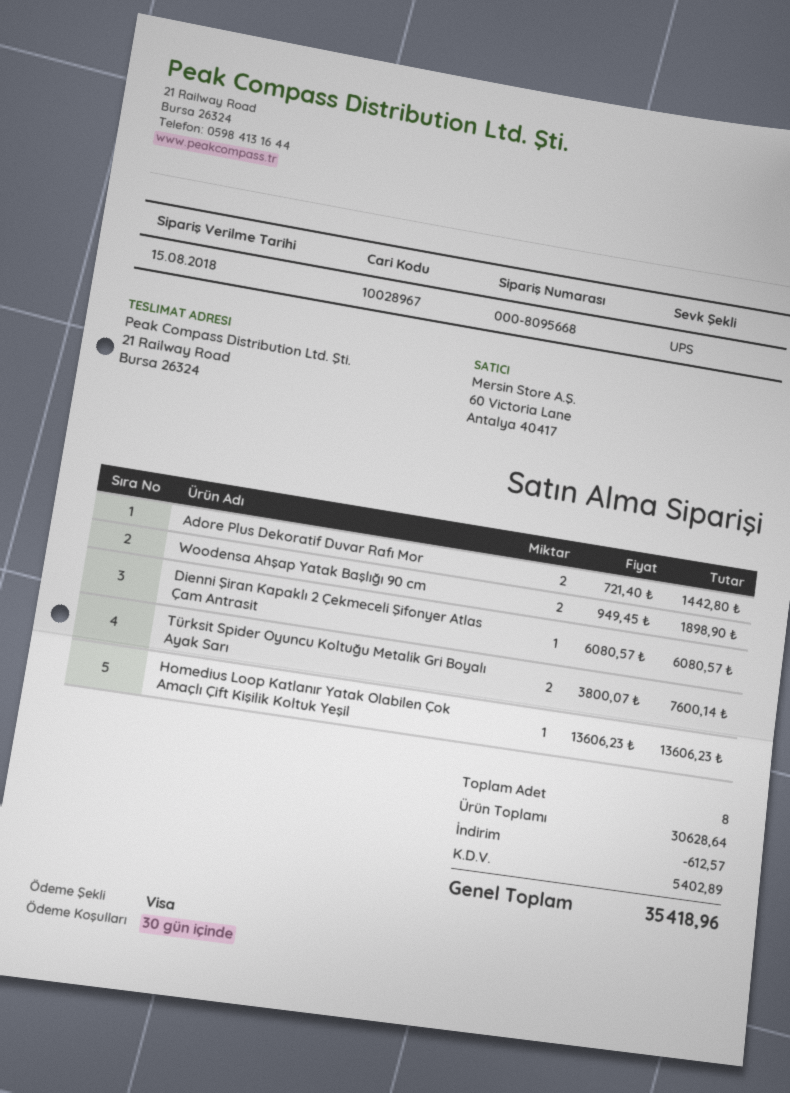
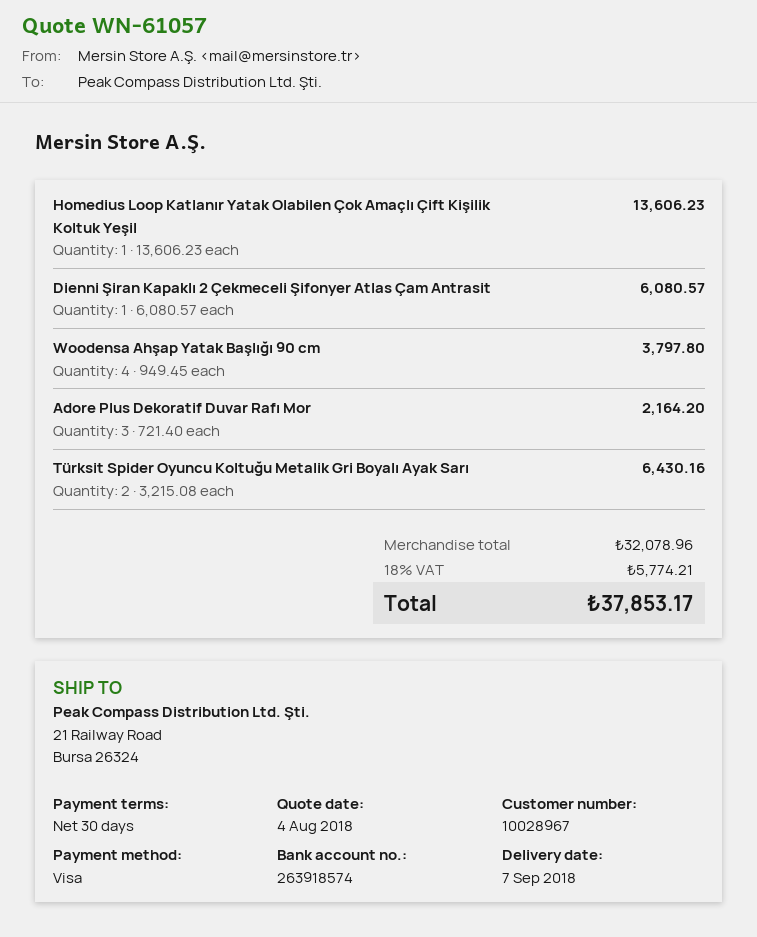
Adore Plus Dekoratif Duvar Rafı Mor: 2 x 721.40 = 1442.80 -> 3 x 721.40 = 2164.20
Woodensa Ahşap Yatak Başlığı 90 cm: 2 x 949.45 = 1898.90 -> 4 x 949.45 = 3797.80
Türksit Spider Oyuncu Koltuğu Metalik Gri Boyalı Ayak Sarı: 2 x 3800.07 = 7600.14 -> 2 x 3215.08 = 6430.16
subtotal: 30628.64 -> 32078.96
discount: 612.57 -> none
tax: 5402.89 -> 5774.21
total: 35418.96 -> 37853.17

